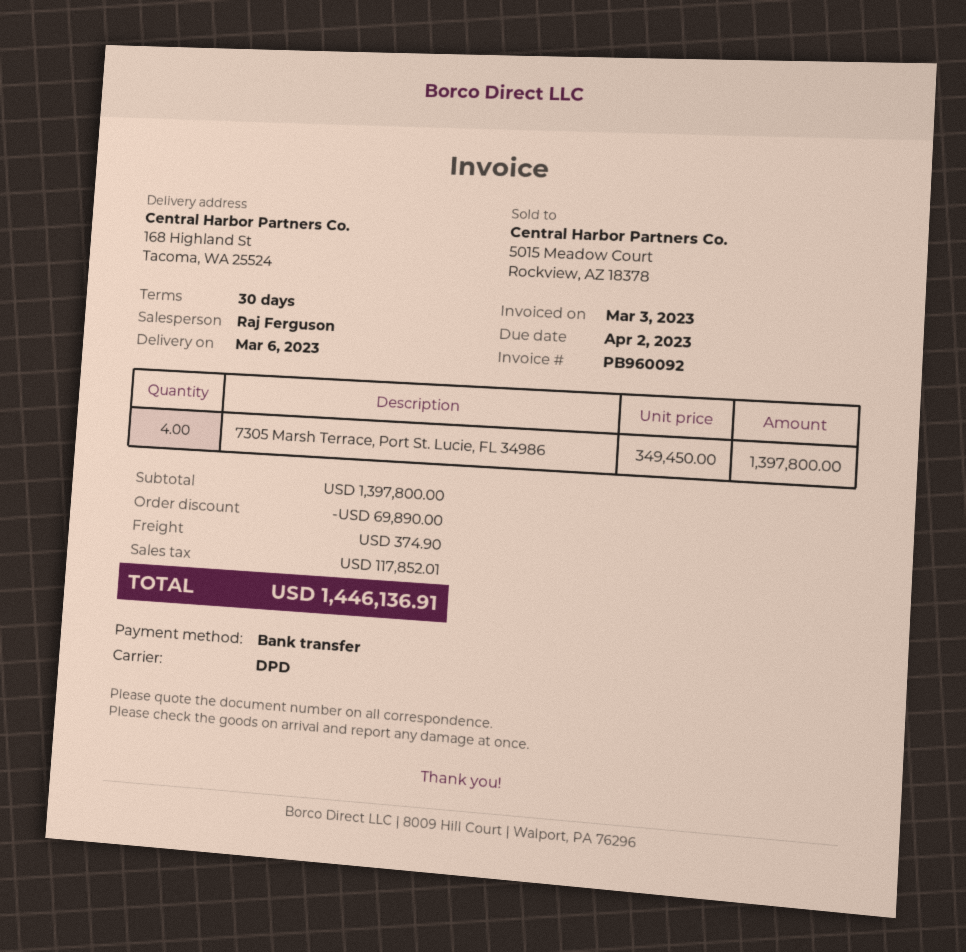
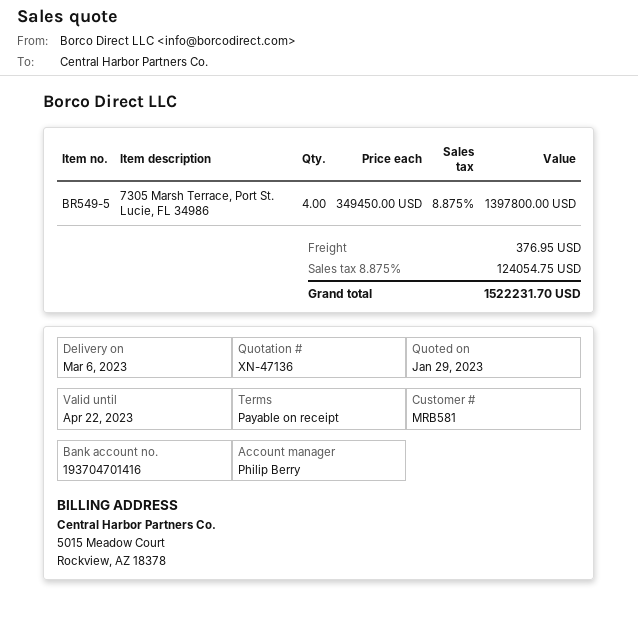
payment terms: 30 days -> on receipt
sales rep: Raj Ferguson -> Philip Berry
discount: 69890.00 -> none
shipping: 374.90 -> 376.95
tax: 117852.01 -> 124054.75
total: 1446136.91 -> 1522231.70

